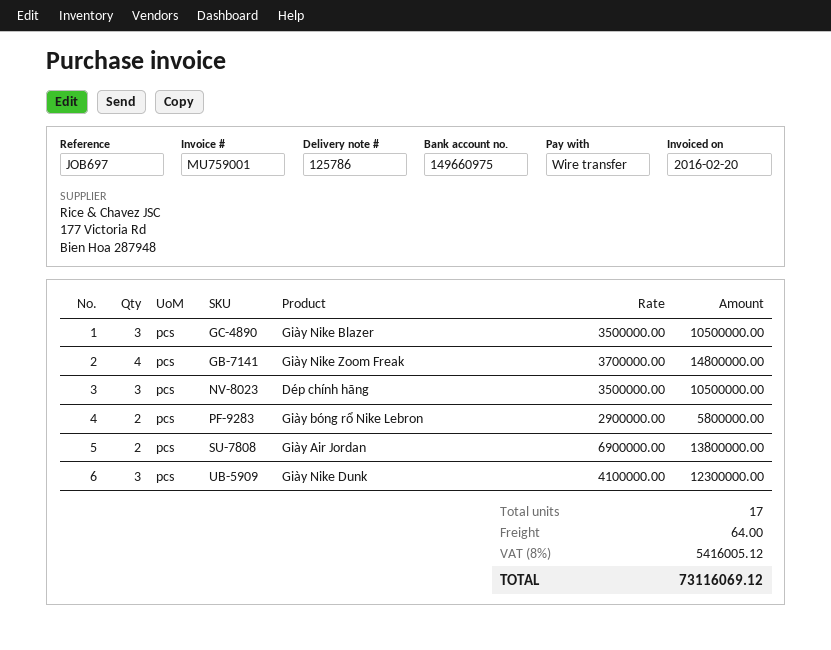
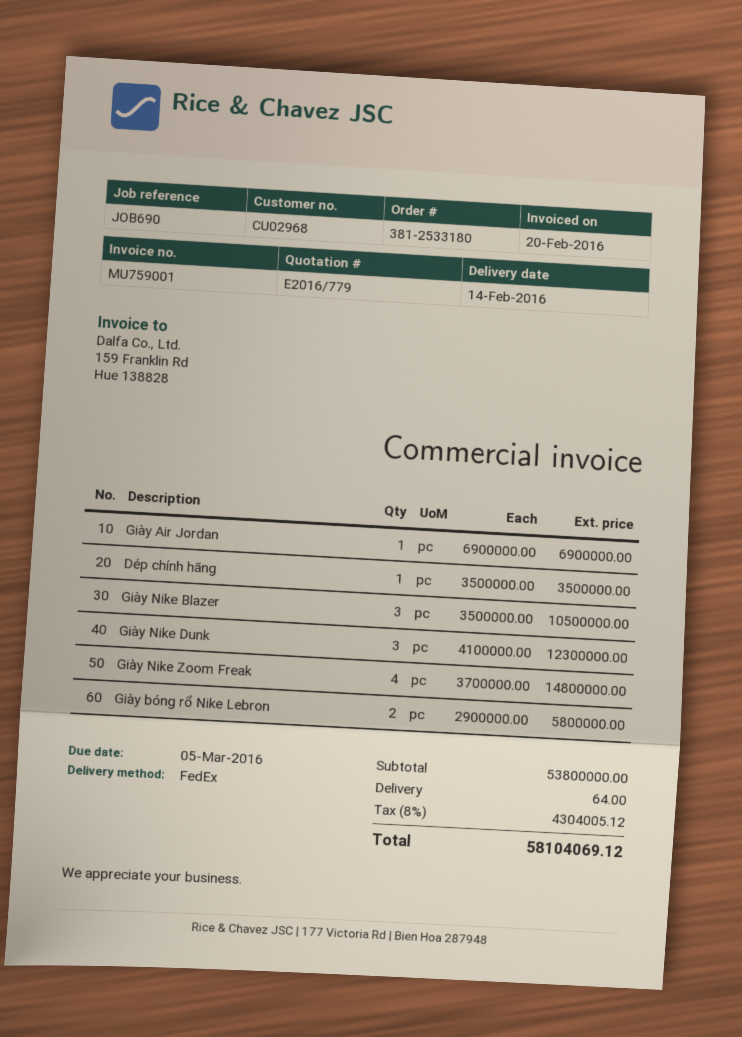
reference: JOB697 -> JOB690
Dép chính hãng: 3 x 3500000.00 = 10500000.00 -> 1 x 3500000.00 = 3500000.00
Giày Air Jordan: 2 x 6900000.00 = 13800000.00 -> 1 x 6900000.00 = 6900000.00
tax: 8% = 5416005.12 -> 8% = 4304005.12
total: 73116069.12 -> 58104069.12

